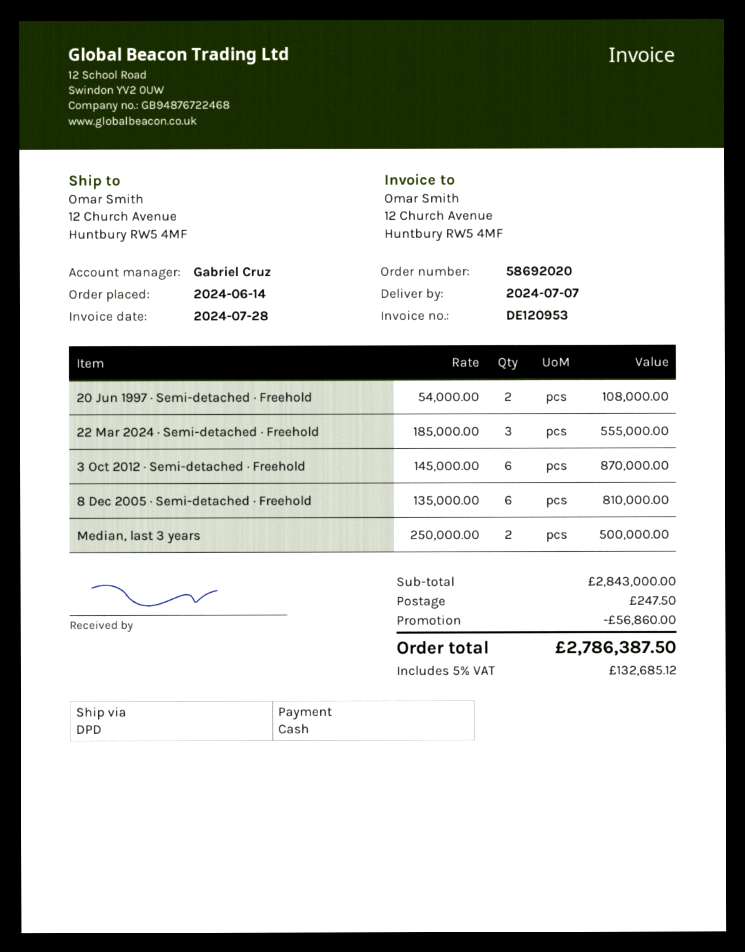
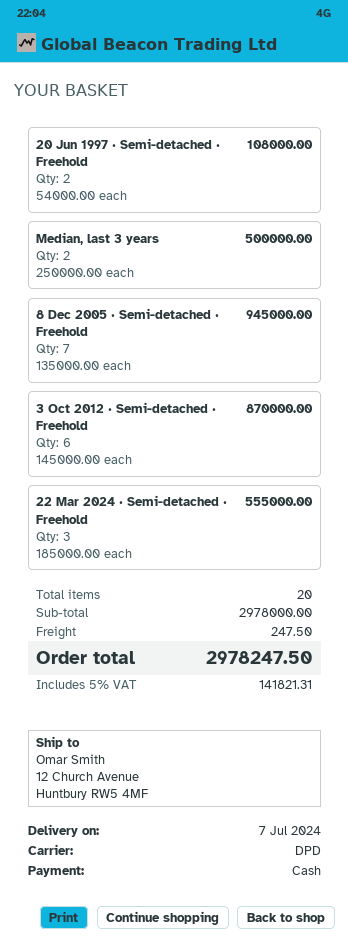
8 Dec 2005 · Semi-detached · Freehold: 6 x 135000.00 = 810000.00 -> 7 x 135000.00 = 945000.00
subtotal: 2843000.00 -> 2978000.00
discount: 56860.00 -> none
tax: 5% = 132685.12 -> 5% = 141821.31
total: 2786387.50 -> 2978247.50

